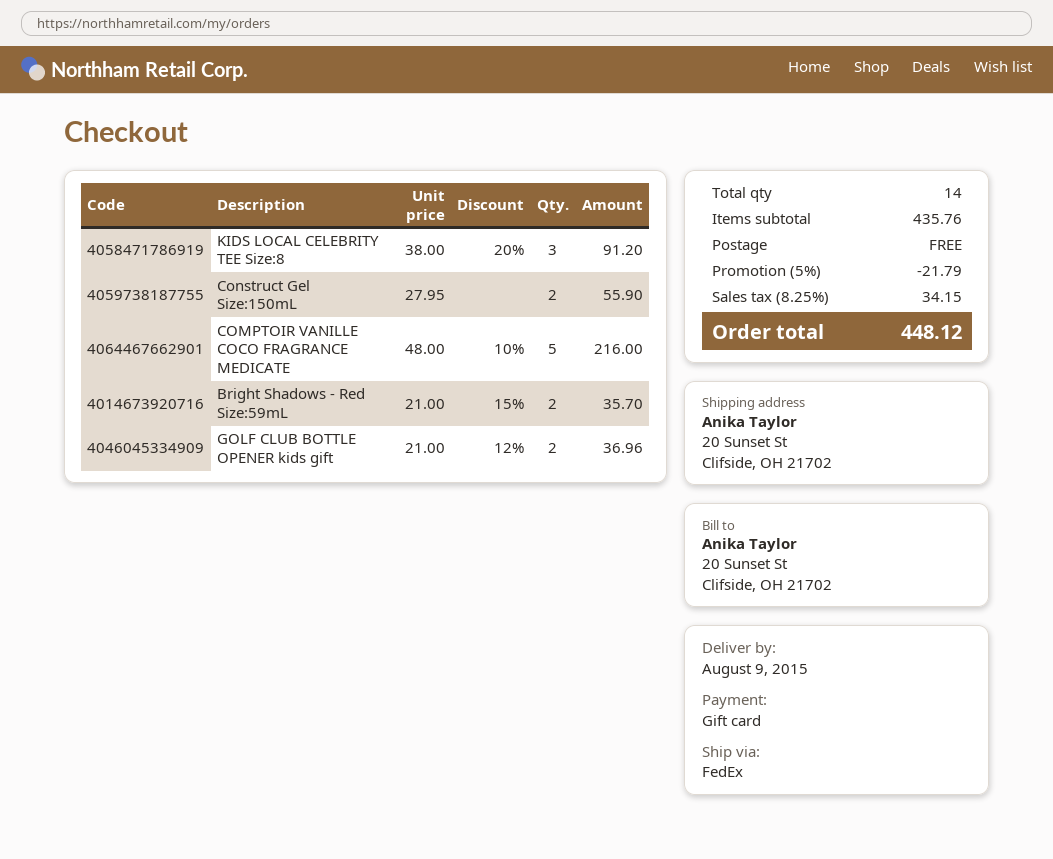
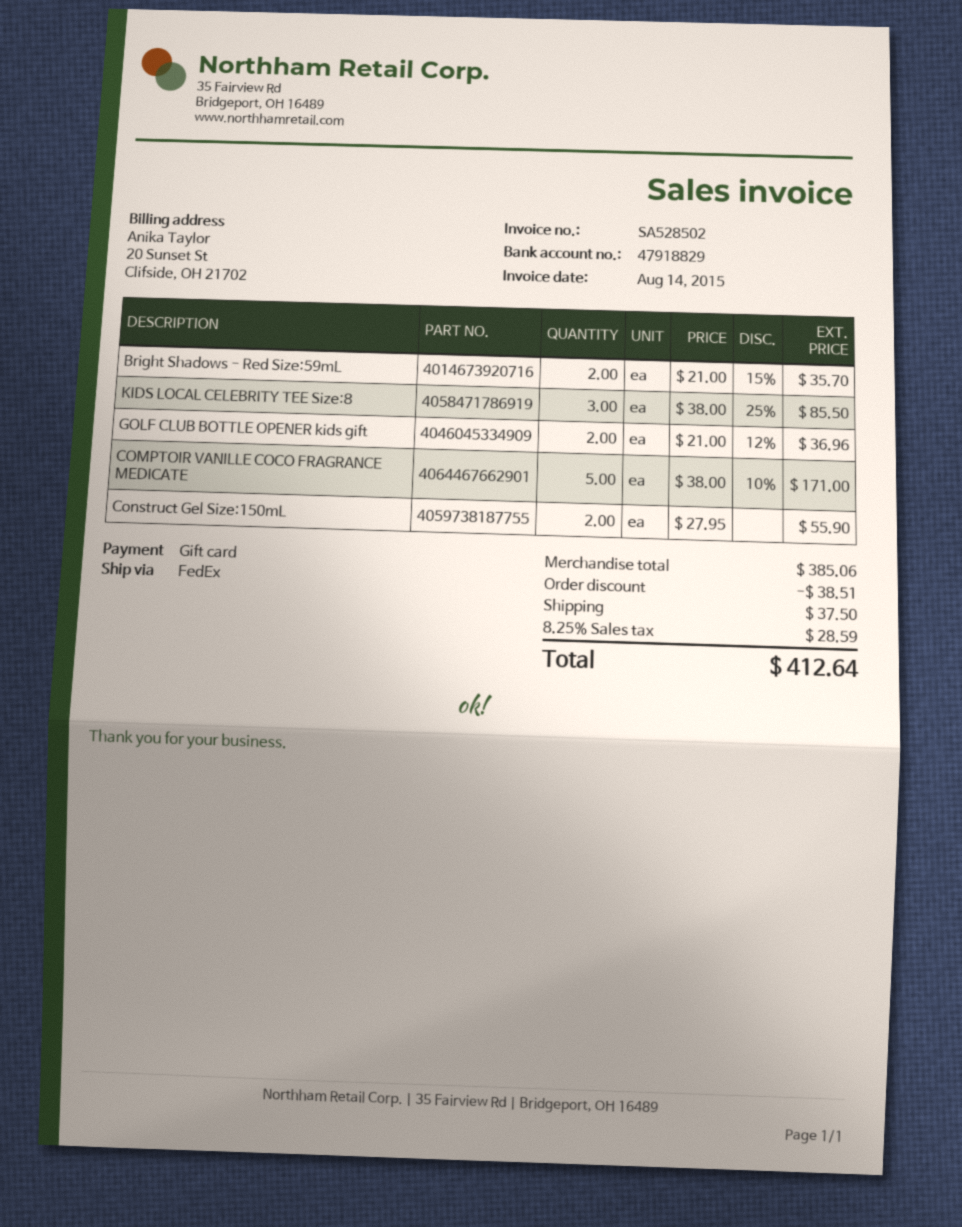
KIDS LOCAL CELEBRITY TEE Size:8: 3 x 38.00 - 20% = 91.20 -> 3 x 38.00 - 25% = 85.50
COMPTOIR VANILLE COCO FRAGRANCE MEDICATE: 5 x 48.00 - 10% = 216.00 -> 5 x 38.00 - 10% = 171.00
subtotal: 435.76 -> 385.06
discount: 21.79 -> 38.51
shipping: 0.00 -> 37.50
tax: 8.25% = 34.15 -> 8.25% = 28.59
total: 448.12 -> 412.64

